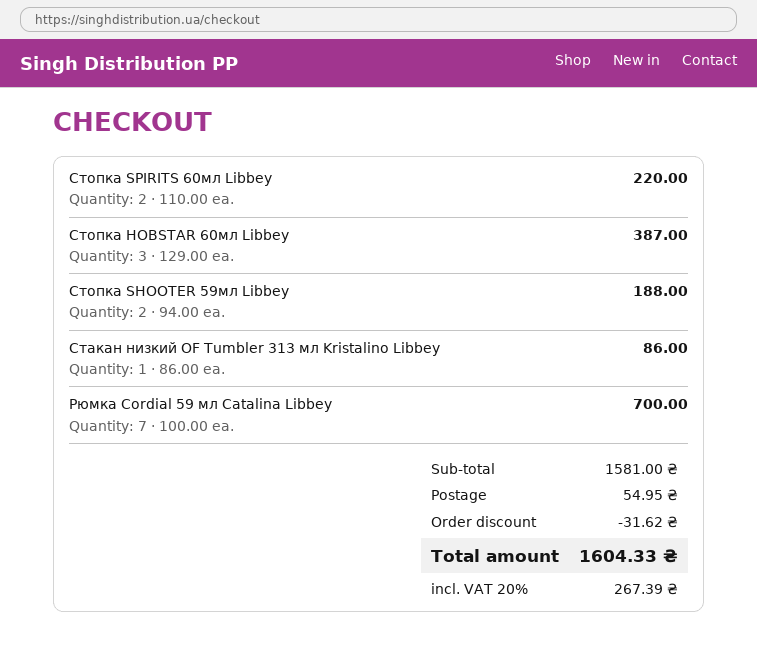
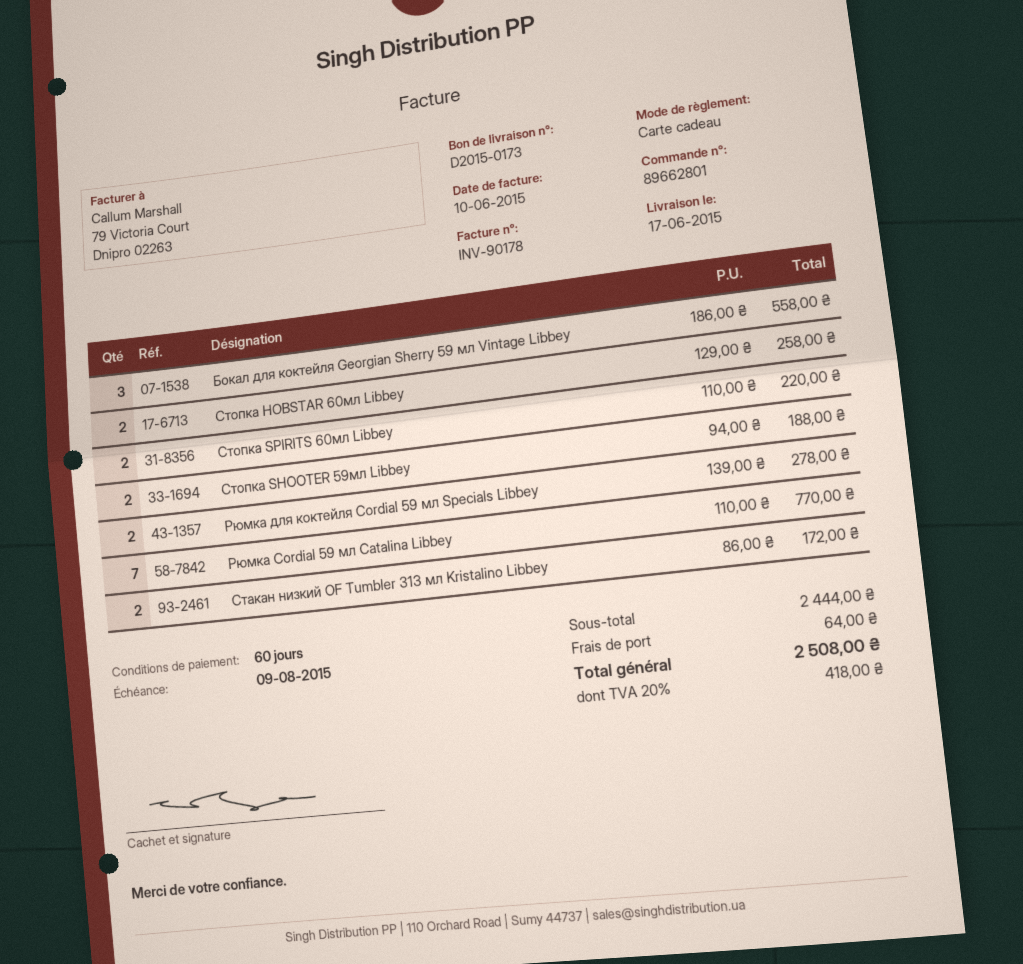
Стопка HOBSTAR 60мл Libbey: 3 x 129.00 = 387.00 -> 2 x 129.00 = 258.00
Стакан низкий OF Tumbler 313 мл Kristalino Libbey: 1 x 86.00 = 86.00 -> 2 x 86.00 = 172.00
Рюмка Cordial 59 мл Catalina Libbey: 7 x 100.00 = 700.00 -> 7 x 110.00 = 770.00
Бокал для коктейля Georgian Sherry 59 мл Vintage Libbey: none -> 3 x 186.00 = 558.00
Рюмка для коктейля Cordial 59 мл Specials Libbey: none -> 2 x 139.00 = 278.00
subtotal: 1581.00 -> 2444.00
discount: 31.62 -> none
shipping: 54.95 -> 64.00
tax: 20% = 267.39 -> 20% = 418.00
total: 1604.33 -> 2508.00

